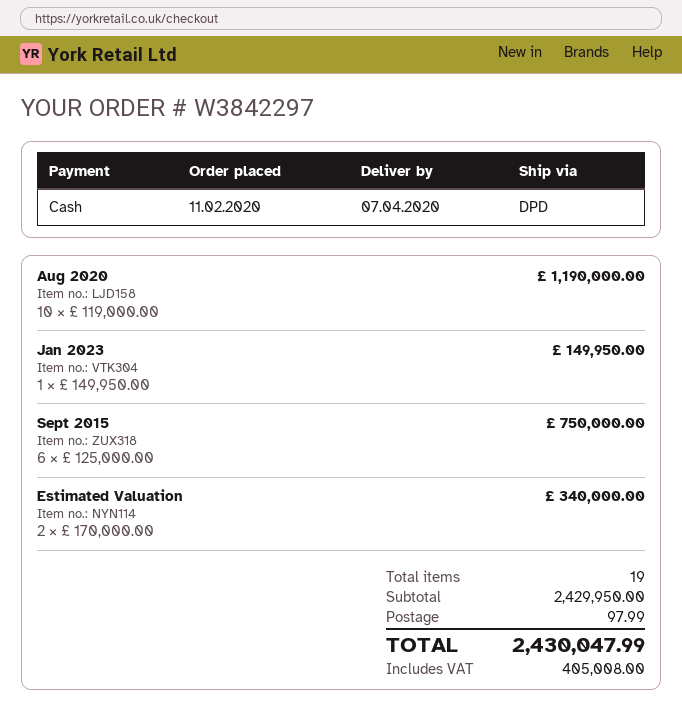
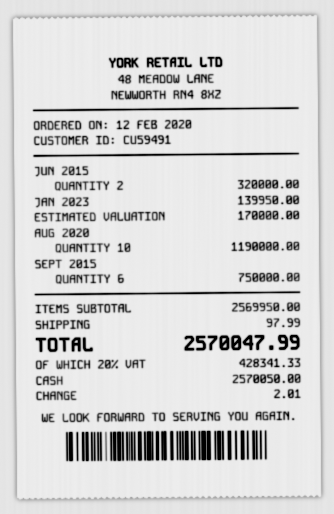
order date: 2020-02-11 -> 2020-02-12
Jan 2023: 1 for 149950.00 -> 1 for 139950.00
Estimated Valuation: 2 for 340000.00 -> 1 for 170000.00
JUN 2015: none -> 2 for 320000.00
subtotal: 2429950.00 -> 2569950.00
tax: 405008.00 -> 428341.33
total: 2430047.99 -> 2570047.99

